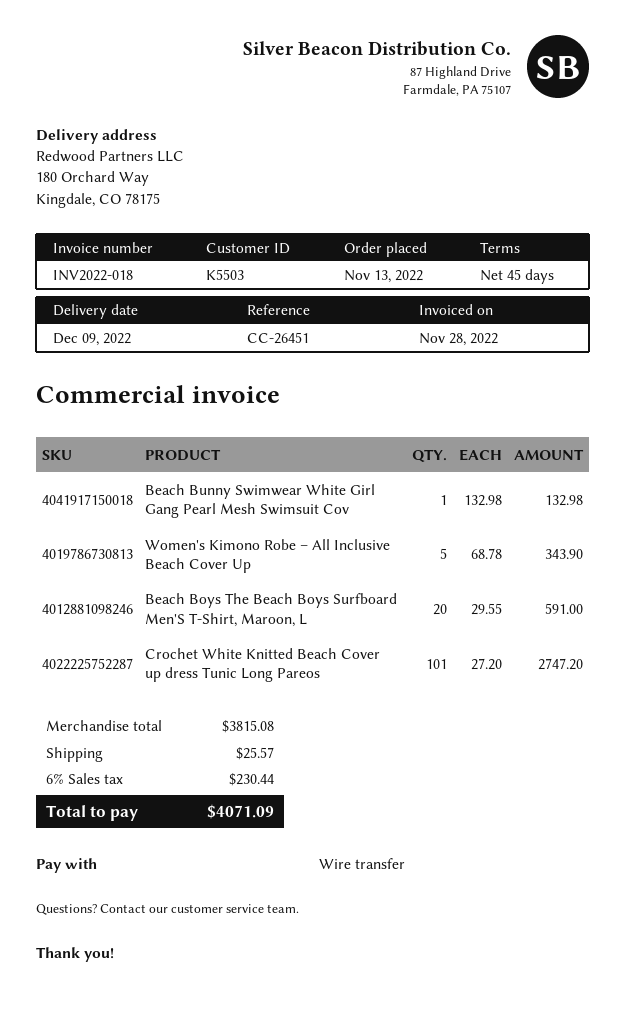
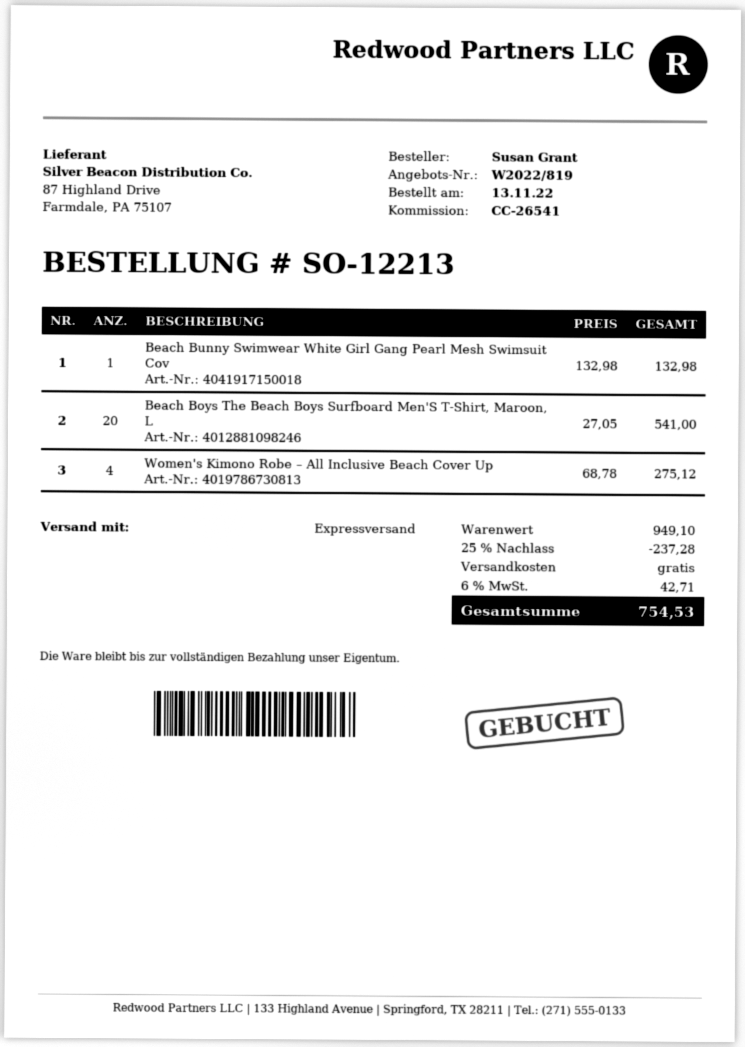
reference: CC-26451 -> CC-26541
Women's Kimono Robe – All Inclusive Beach Cover Up: 5 x 68.78 = 343.90 -> 4 x 68.78 = 275.12
Beach Boys The Beach Boys Surfboard Men'S T-Shirt, Maroon, L: 20 x 29.55 = 591.00 -> 20 x 27.05 = 541.00
Crochet White Knitted Beach Cover up dress Tunic Long Pareos: 101 x 27.20 = 2747.20 -> none
subtotal: 3815.08 -> 949.10
discount: none -> 25% = 237.28
shipping: 25.57 -> 0.00
tax: 6% = 230.44 -> 6% = 42.71
total: 4071.09 -> 754.53

